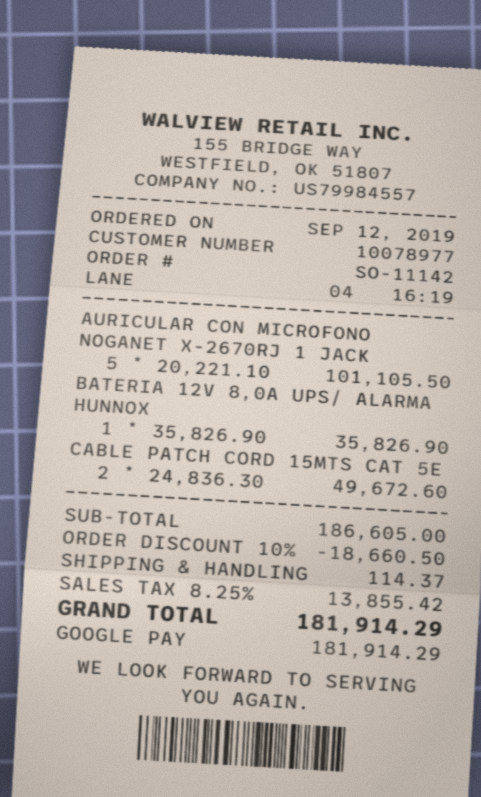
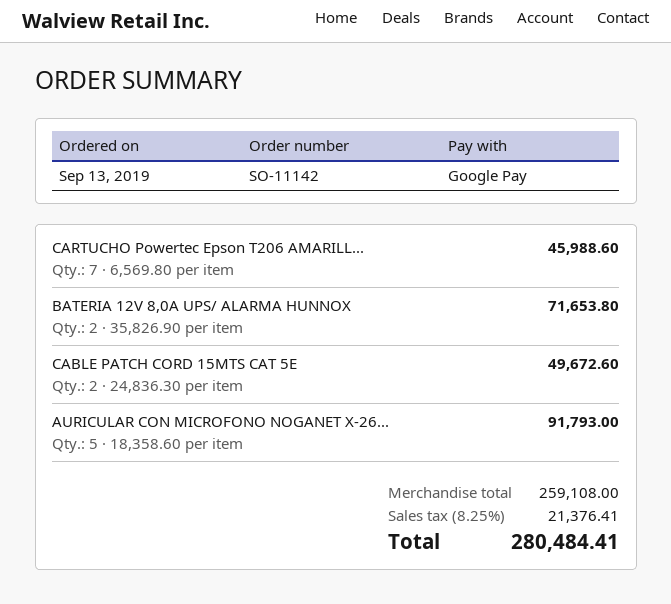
order date: 2019-09-12 -> 2019-09-13
AURICULAR CON MICROFONO NOGANET X-2670RJ 1 JACK: 5 x 20221.10 = 101105.50 -> 5 x 18358.60 = 91793.00
BATERIA 12V 8,0A UPS/ ALARMA HUNNOX: 1 x 35826.90 = 35826.90 -> 2 x 35826.90 = 71653.80
CARTUCHO Powertec Epson T206 AMARILL...: none -> 7 x 6569.80 = 45988.60
subtotal: 186605.00 -> 259108.00
discount: 10% = 18660.50 -> none
shipping: 114.37 -> none
tax: 8.25% = 13855.42 -> 8.25% = 21376.41
total: 181914.29 -> 280484.41

